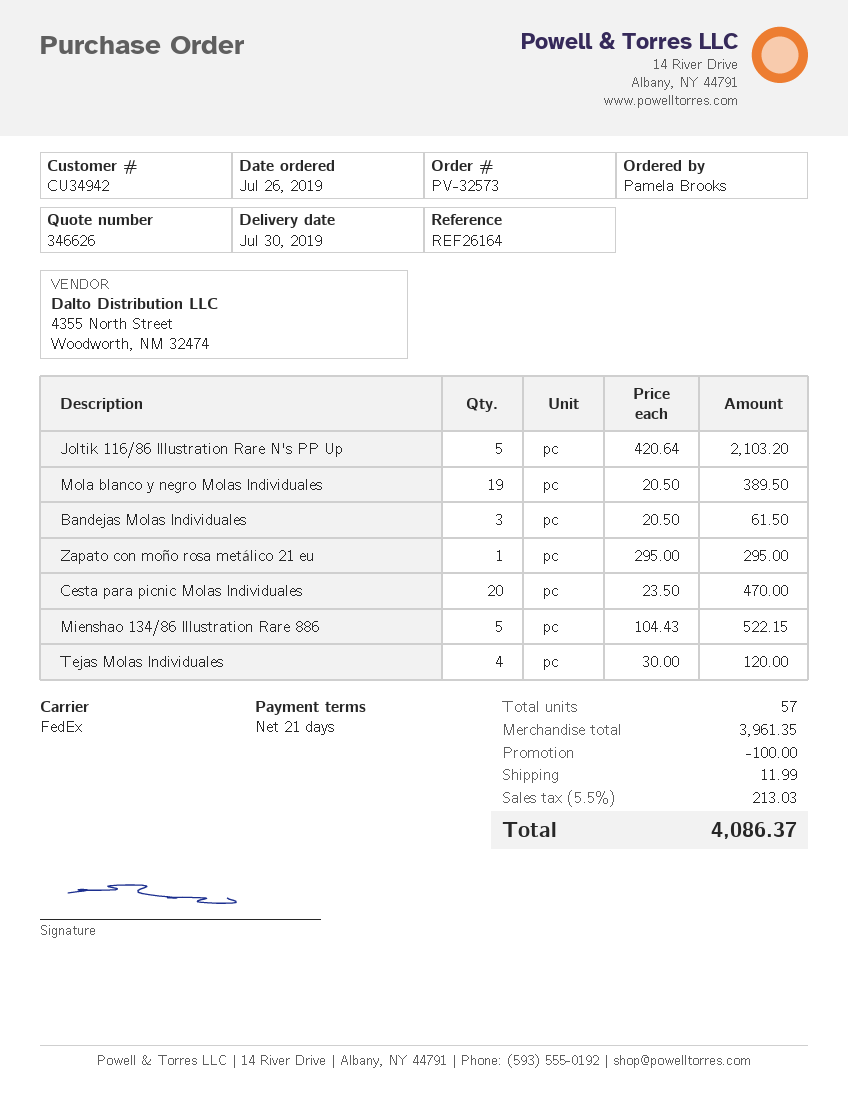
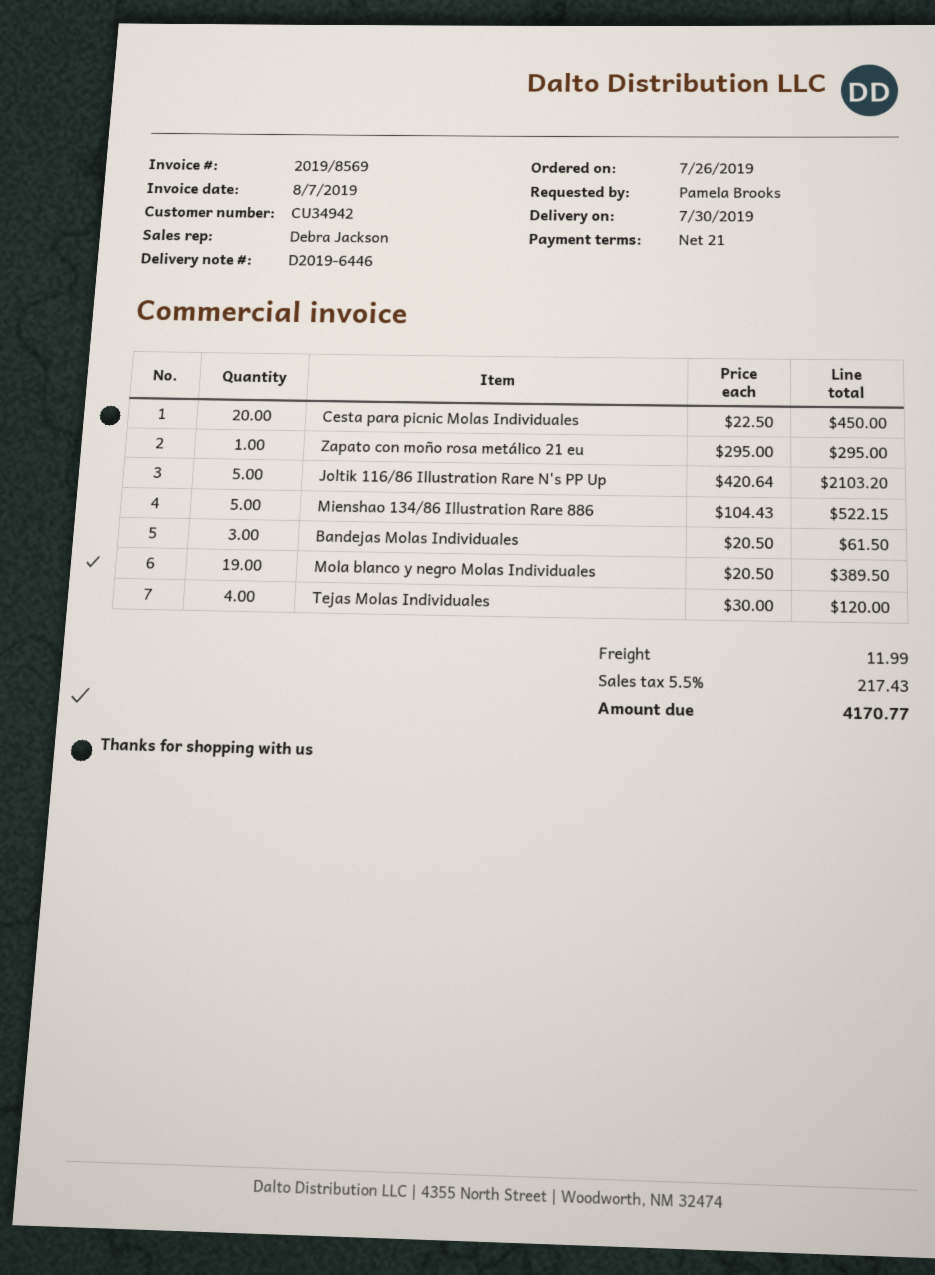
Cesta para picnic Molas Individuales: 20 x 23.50 = 470.00 -> 20 x 22.50 = 450.00
discount: 100.00 -> none
tax: 5.5% = 213.03 -> 5.5% = 217.43
total: 4086.37 -> 4170.77

